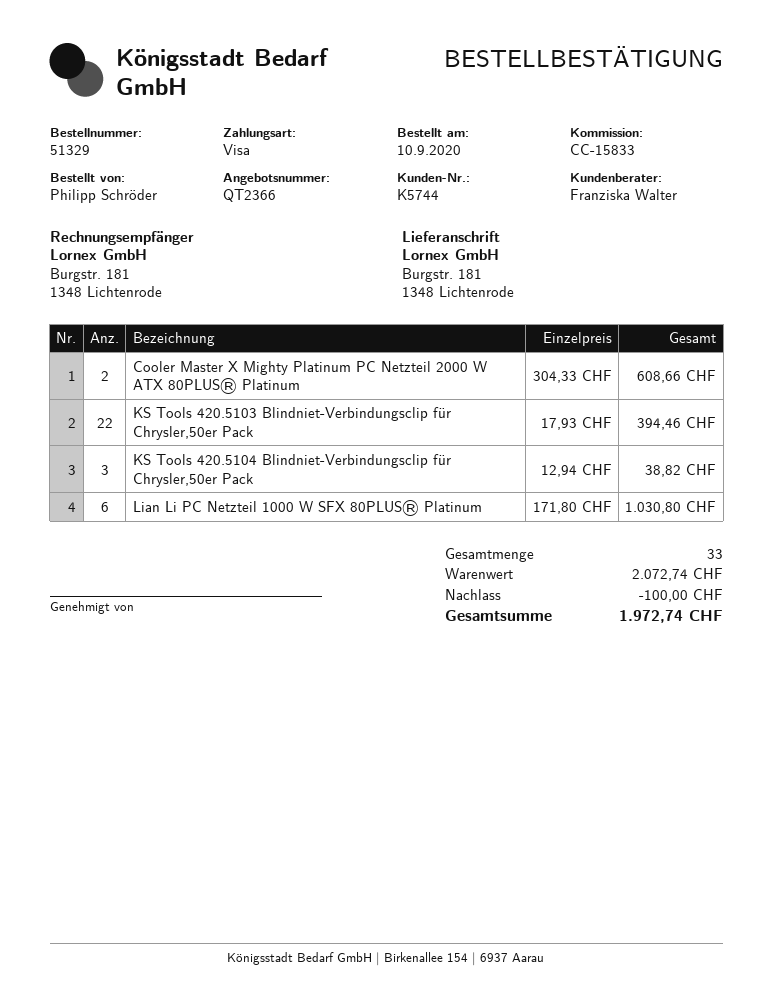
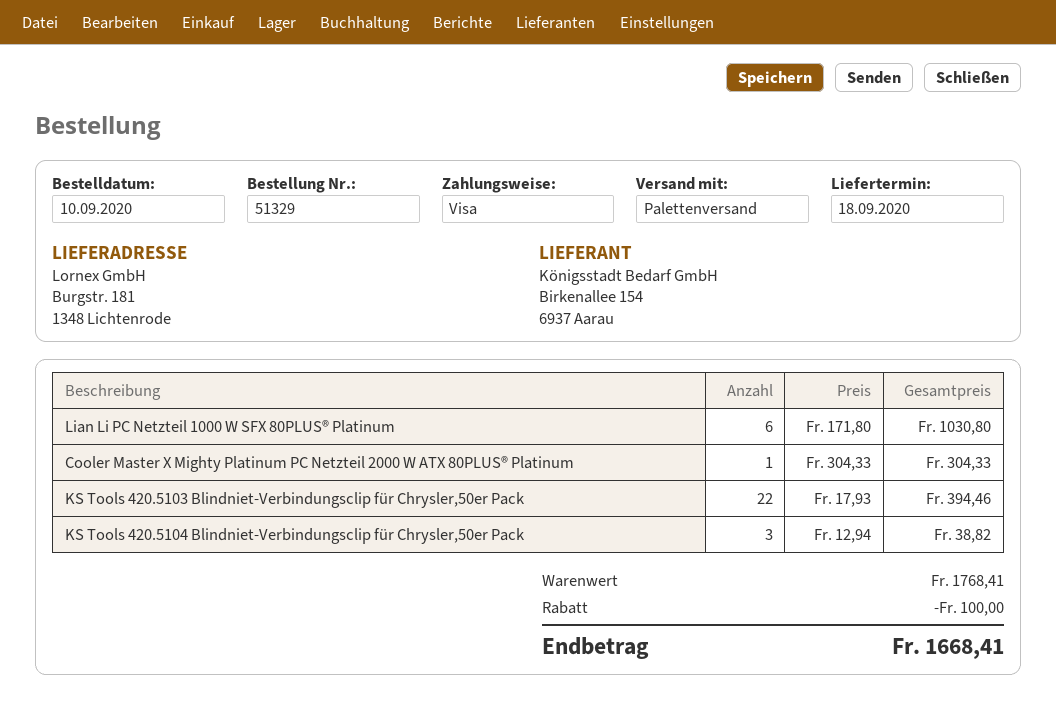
Cooler Master X Mighty Platinum PC Netzteil 2000 W ATX 80PLUS® Platinum: 2 x 304.33 = 608.66 -> 1 x 304.33 = 304.33
subtotal: 2072.74 -> 1768.41
total: 1972.74 -> 1668.41

